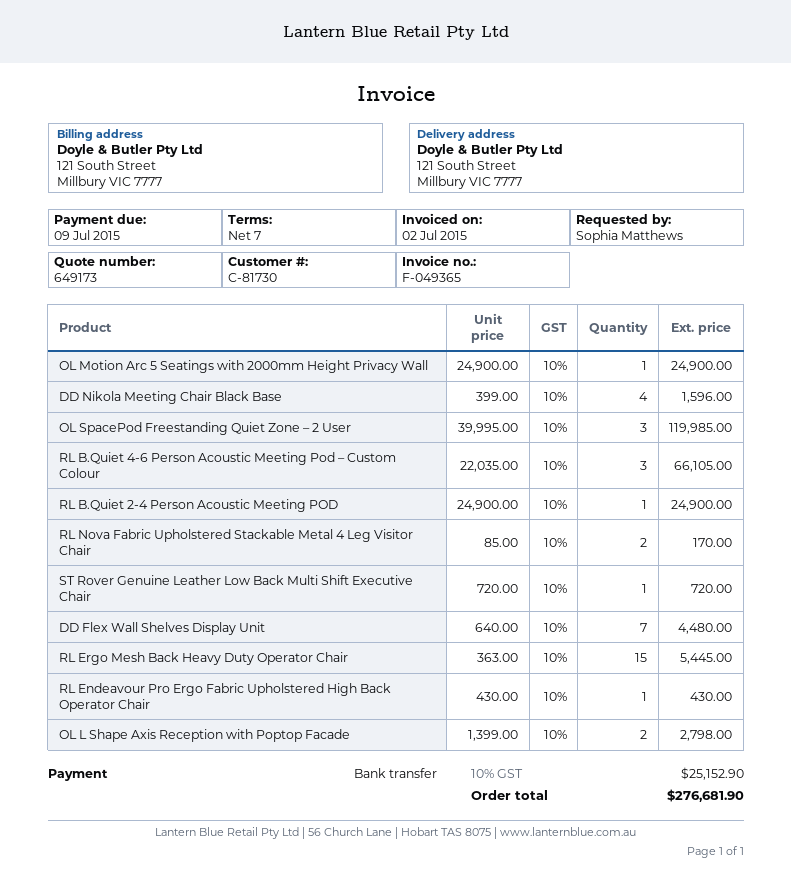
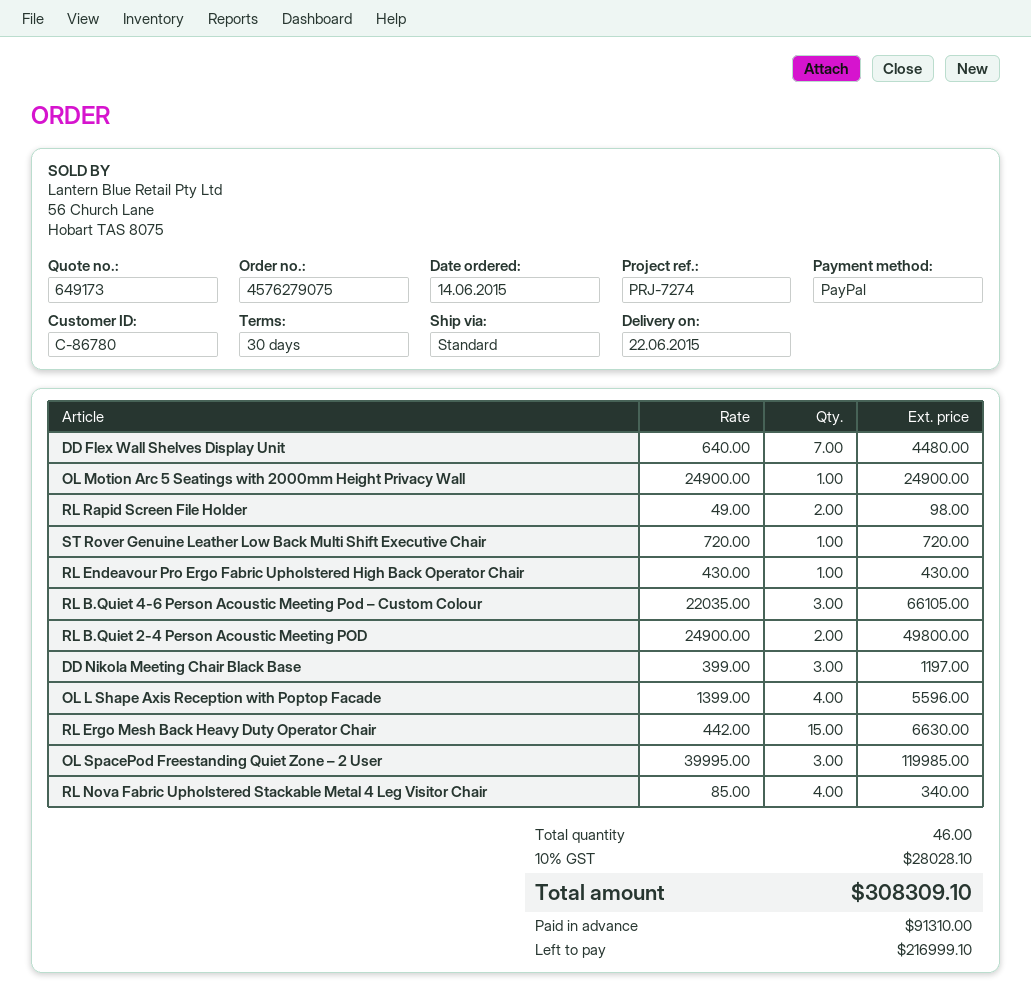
payment terms: 7 days -> 30 days
customer number: C-81730 -> C-86780
payment method: bank transfer -> PayPal
DD Nikola Meeting Chair Black Base: 4 x 399.00 = 1596.00 -> 3 x 399.00 = 1197.00
RL B.Quiet 2-4 Person Acoustic Meeting POD: 1 x 24900.00 = 24900.00 -> 2 x 24900.00 = 49800.00
RL Nova Fabric Upholstered Stackable Metal 4 Leg Visitor Chair: 2 x 85.00 = 170.00 -> 4 x 85.00 = 340.00
RL Ergo Mesh Back Heavy Duty Operator Chair: 15 x 363.00 = 5445.00 -> 15 x 442.00 = 6630.00
OL L Shape Axis Reception with Poptop Facade: 2 x 1399.00 = 2798.00 -> 4 x 1399.00 = 5596.00
RL Rapid Screen File Holder: none -> 2 x 49.00 = 98.00
tax: 10% = 25152.90 -> 10% = 28028.10
total: 276681.90 -> 308309.10

